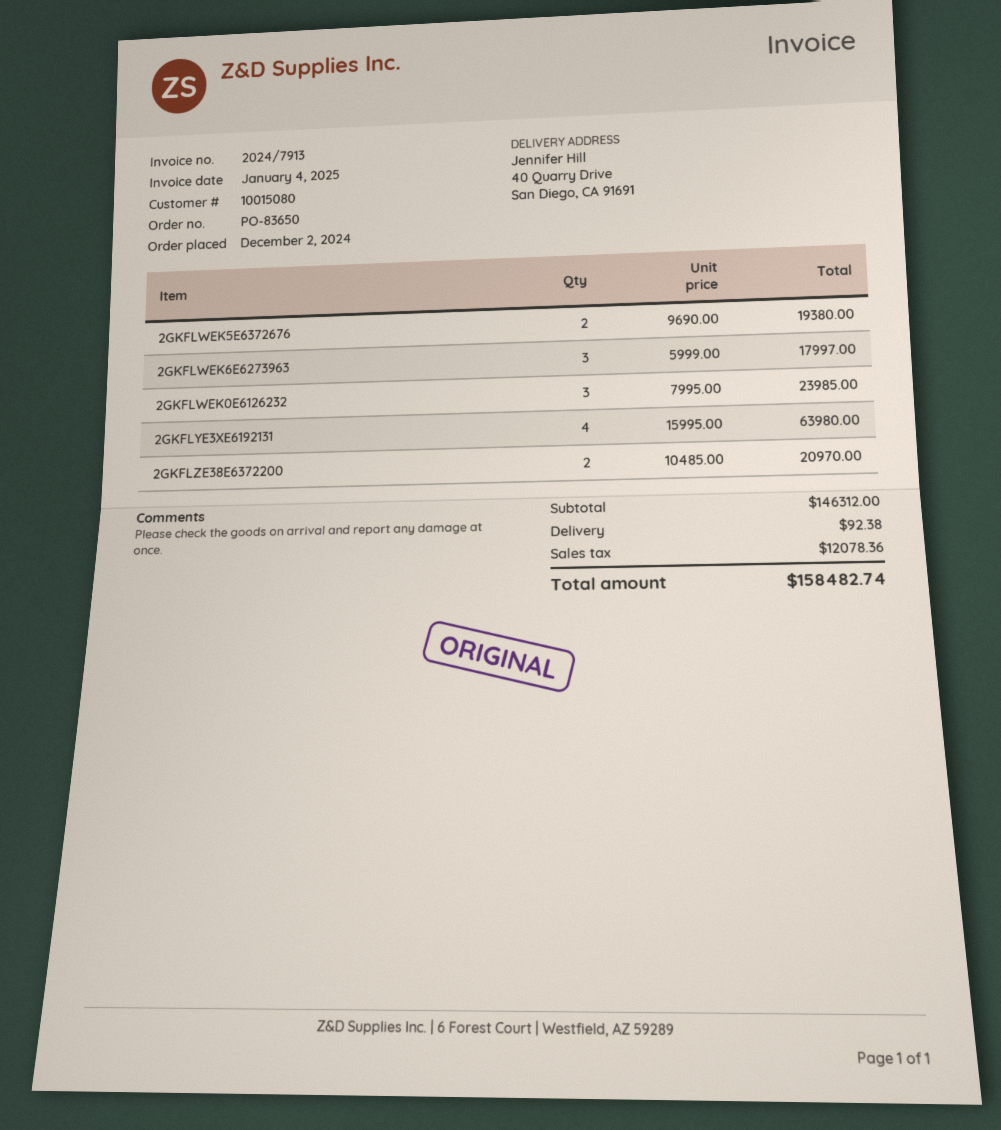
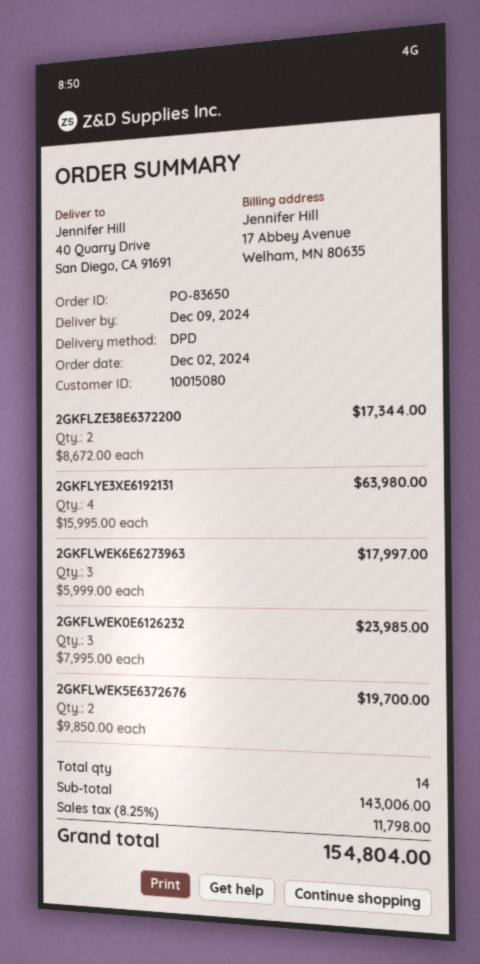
2GKFLWEK5E6372676: 2 x 9690.00 = 19380.00 -> 2 x 9850.00 = 19700.00
2GKFLZE38E6372200: 2 x 10485.00 = 20970.00 -> 2 x 8672.00 = 17344.00
subtotal: 146312.00 -> 143006.00
shipping: 92.38 -> none
tax: 12078.36 -> 11798.00
total: 158482.74 -> 154804.00

